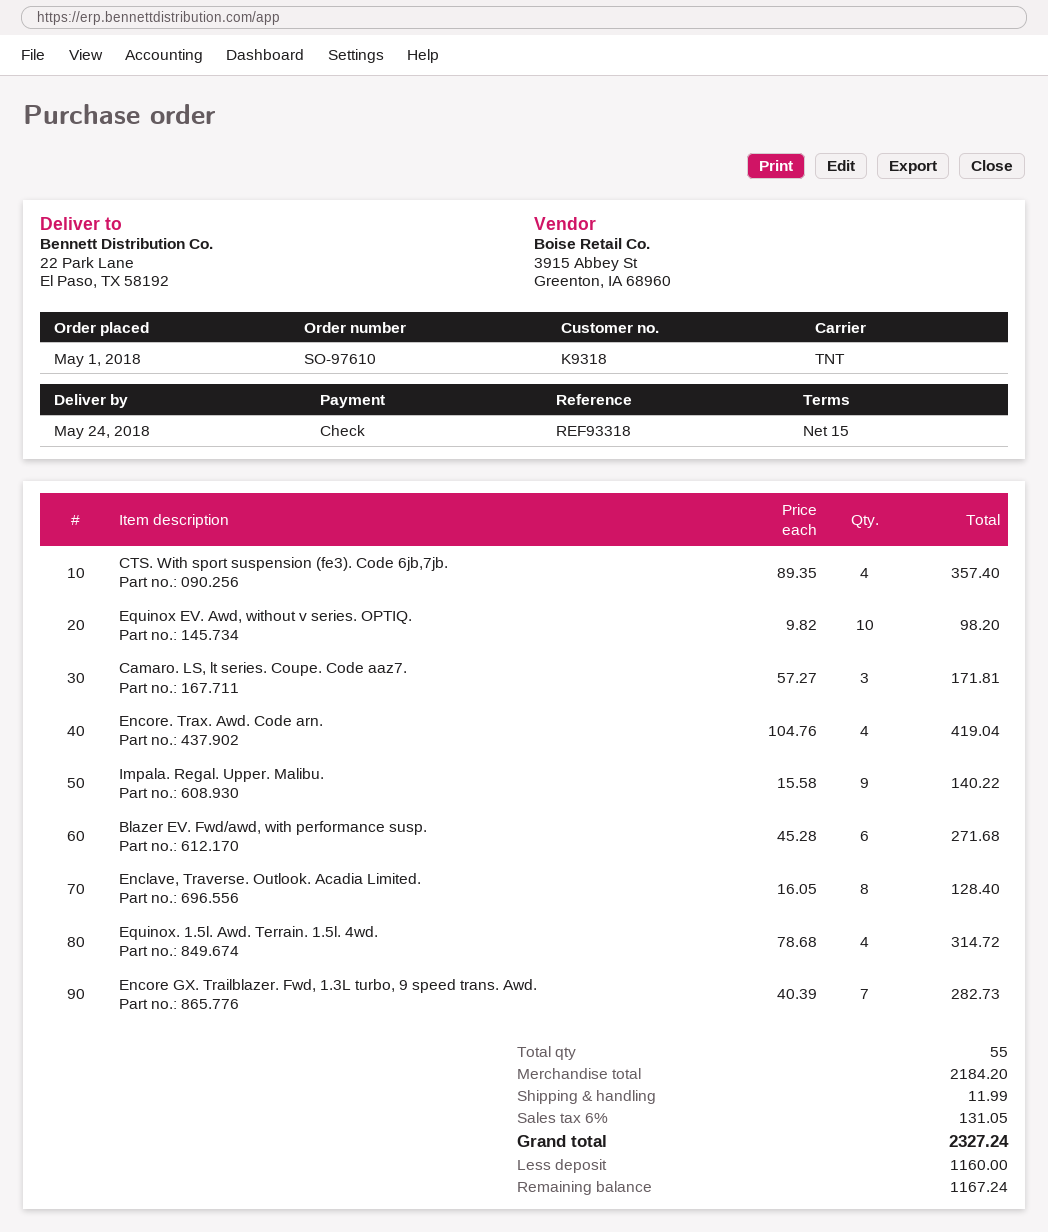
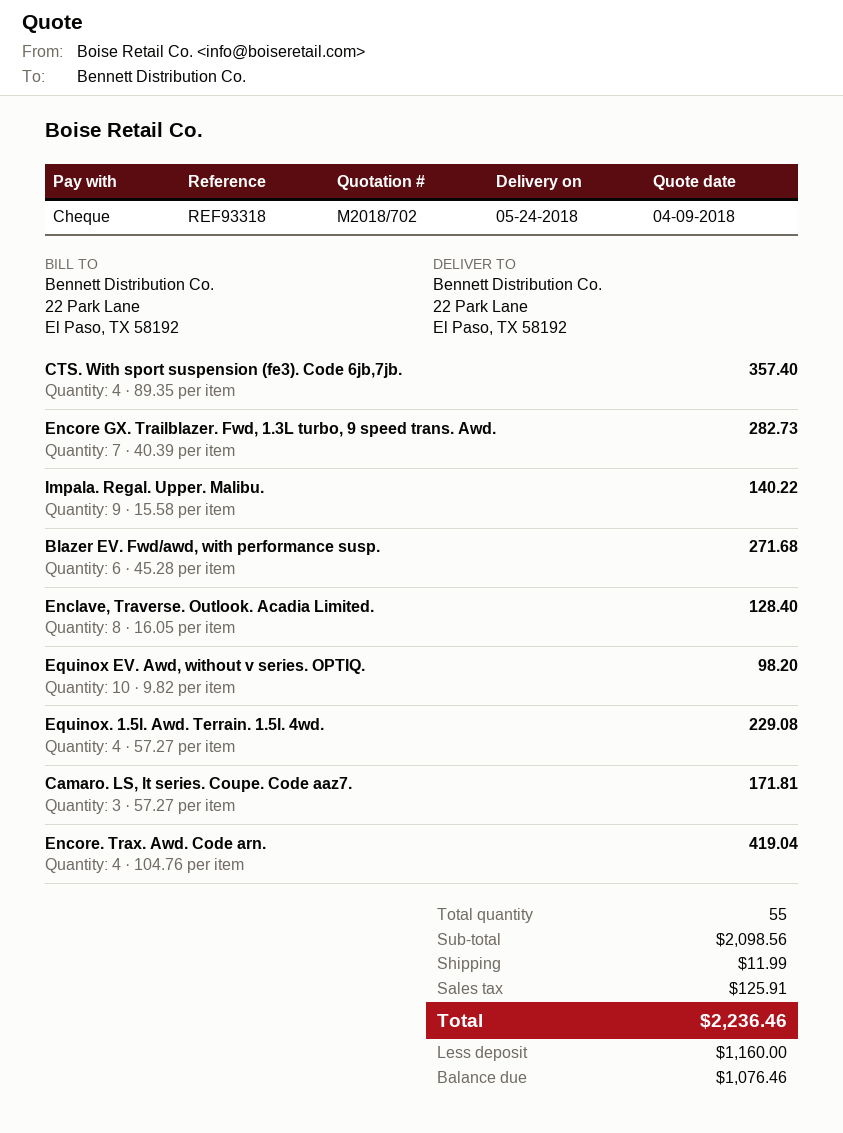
Equinox. 1.5l. Awd. Terrain. 1.5l. 4wd.: 4 x 78.68 = 314.72 -> 4 x 57.27 = 229.08
subtotal: 2184.20 -> 2098.56
tax: 131.05 -> 125.91
total: 2327.24 -> 2236.46
balance: 1167.24 -> 1076.46

